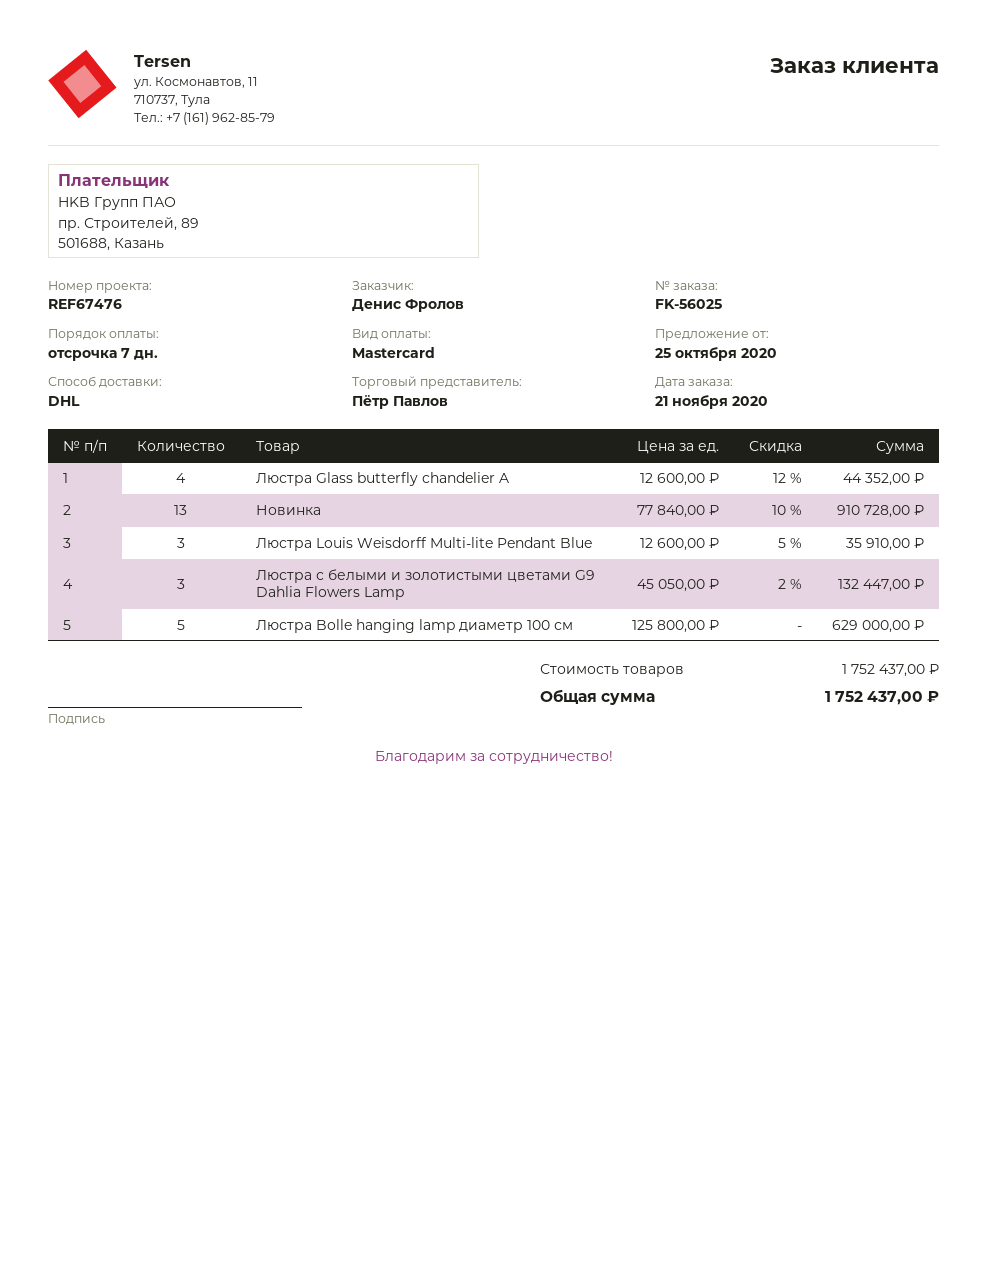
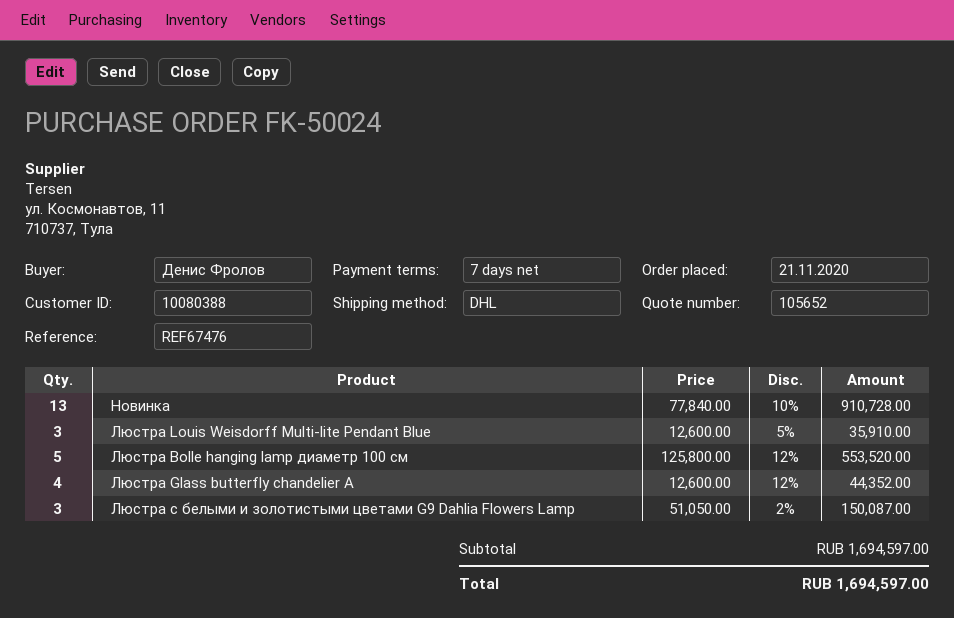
order number: FK-56025 -> FK-50024
Люстра с белыми и золотистыми цветами G9 Dahlia Flowers Lamp: 3 x 45050.00 - 2% = 132447.00 -> 3 x 51050.00 - 2% = 150087.00
Люстра Bolle hanging lamp диаметр 100 см: 5 x 125800.00 = 629000.00 -> 5 x 125800.00 - 12% = 553520.00
subtotal: 1752437.00 -> 1694597.00
total: 1752437.00 -> 1694597.00

